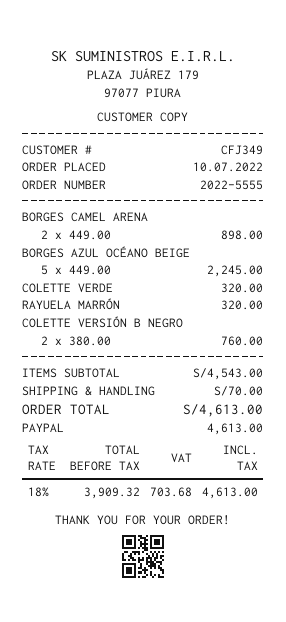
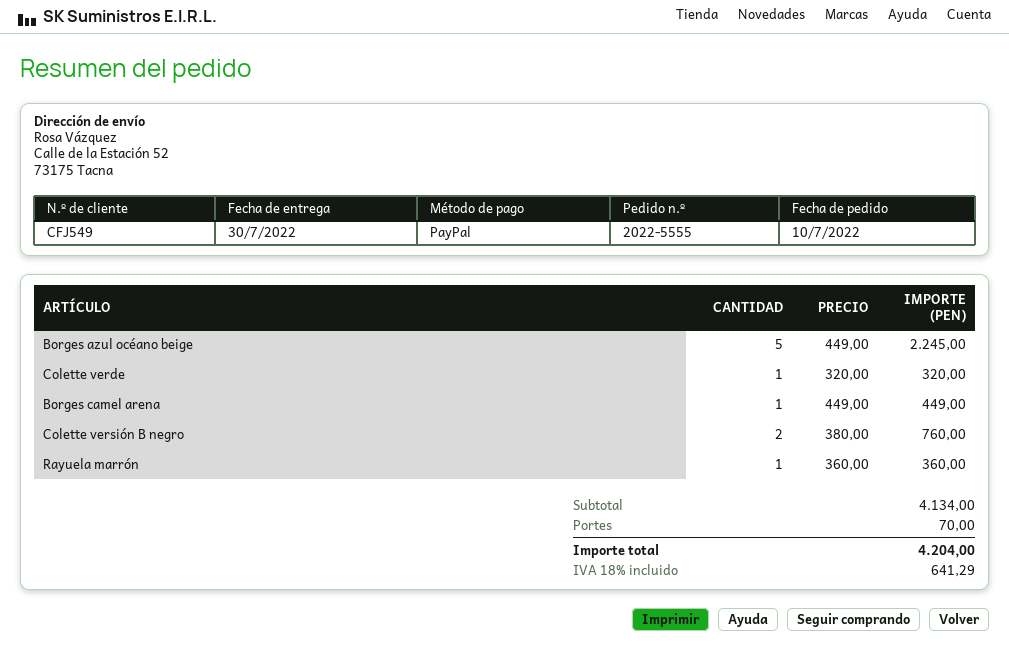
customer number: CFJ349 -> CFJ549
BORGES CAMEL ARENA: 2 x 449.00 = 898.00 -> 1 x 449.00 = 449.00
RAYUELA MARRÓN: 1 x 320.00 = 320.00 -> 1 x 360.00 = 360.00
subtotal: 4543.00 -> 4134.00
tax: 18% = 703.68 -> 18% = 641.29
total: 4613.00 -> 4204.00

